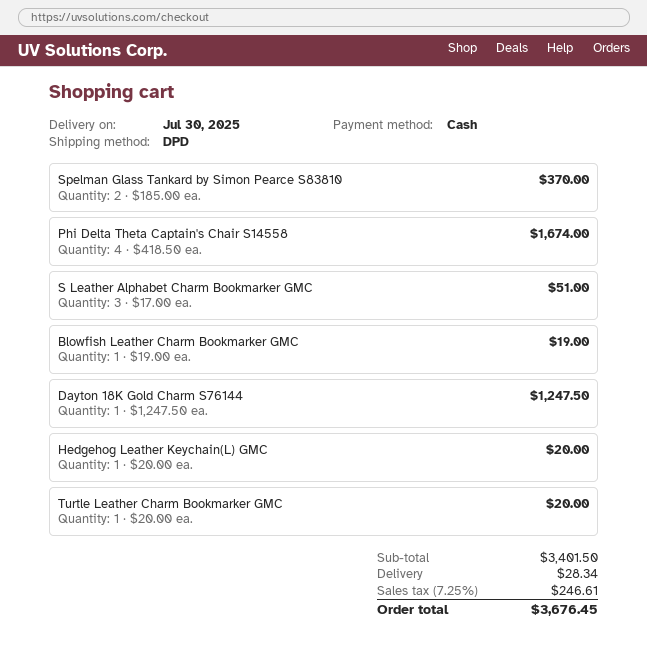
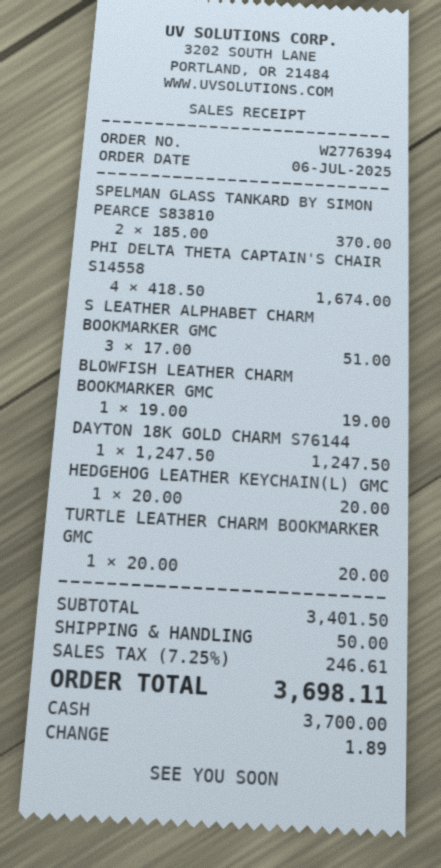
shipping: 28.34 -> 50.00
total: 3676.45 -> 3698.11

